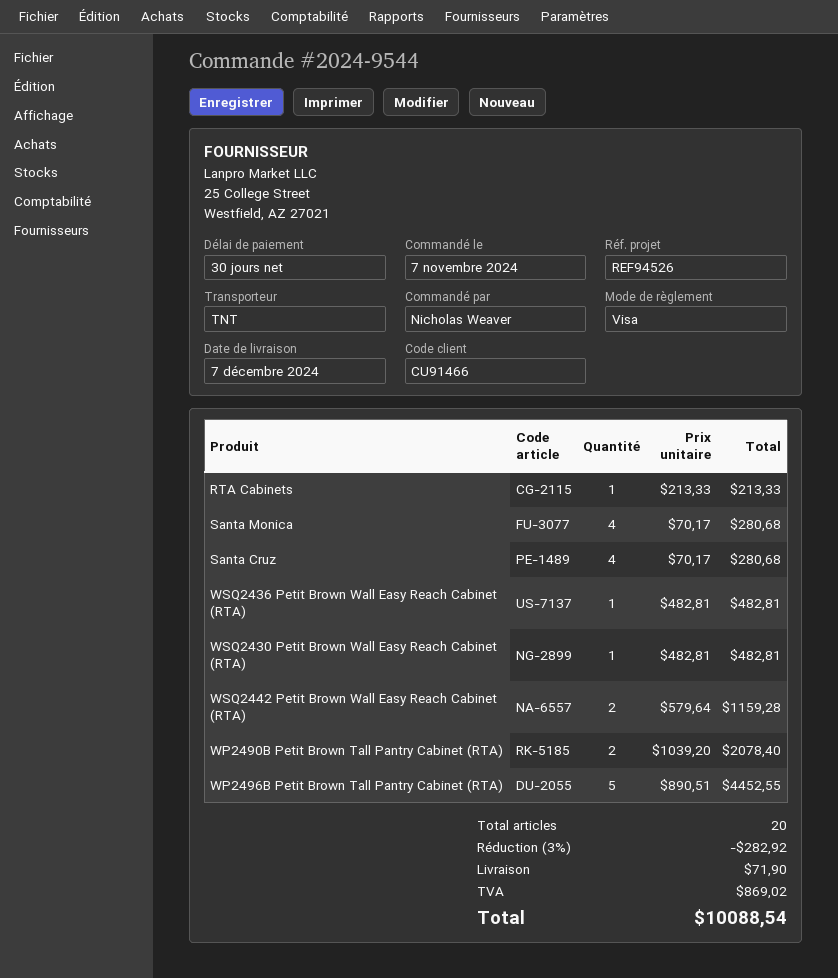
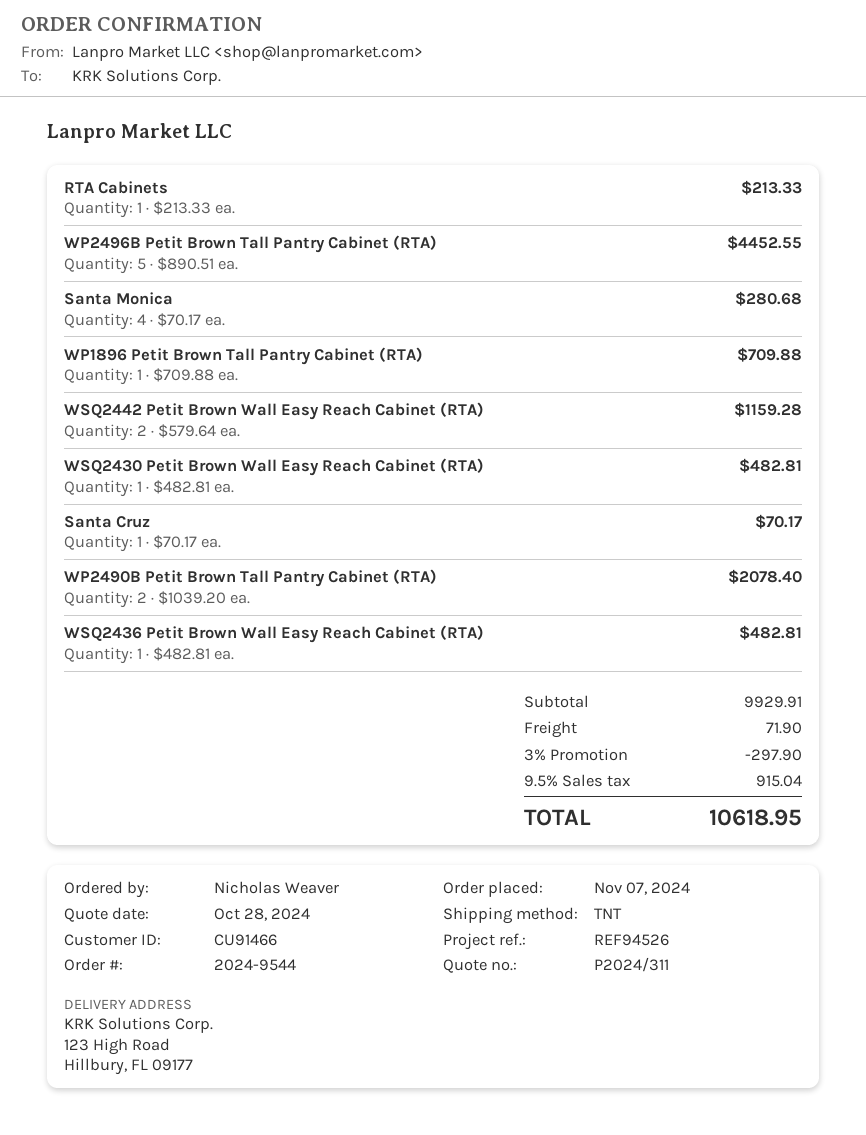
Santa Cruz: 4 x 70.17 = 280.68 -> 1 x 70.17 = 70.17
WP1896 Petit Brown Tall Pantry Cabinet (RTA): none -> 1 x 709.88 = 709.88
discount: 3% = 282.92 -> 3% = 297.90
tax: 869.02 -> 915.04
total: 10088.54 -> 10618.95

